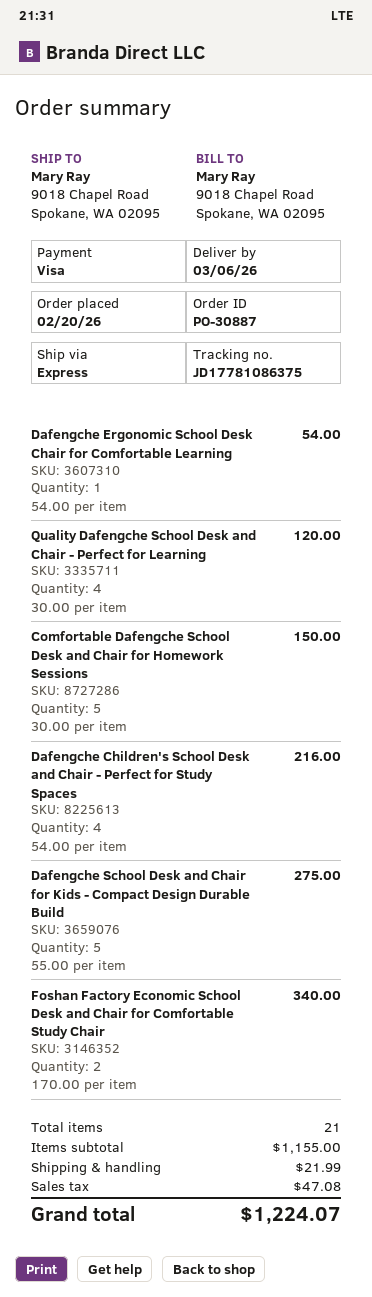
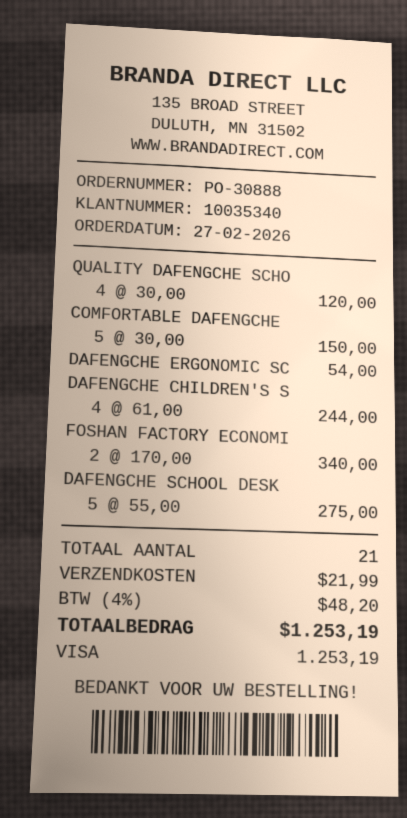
order number: PO-30887 -> PO-30888
order date: 2026-02-20 -> 2026-02-27
Dafengche Children's School Desk and Chair - Perfect for Study Spaces: 4 x 54.00 = 216.00 -> 4 x 61.00 = 244.00
tax: 47.08 -> 48.20
total: 1224.07 -> 1253.19

